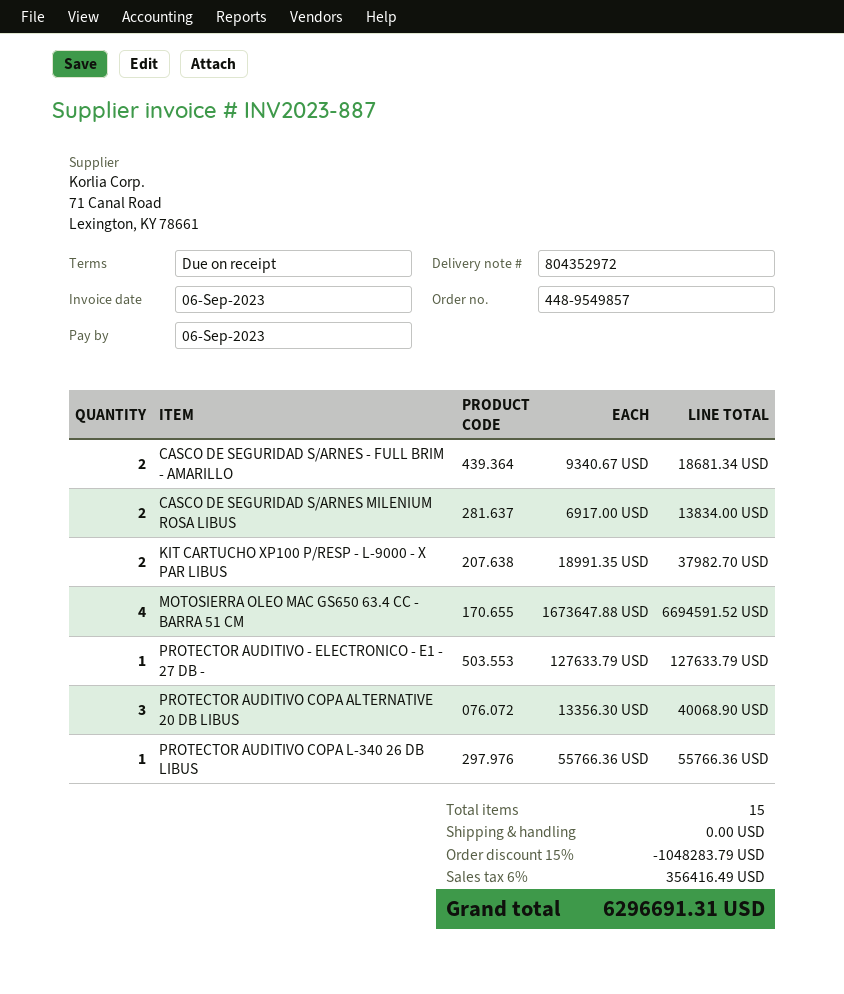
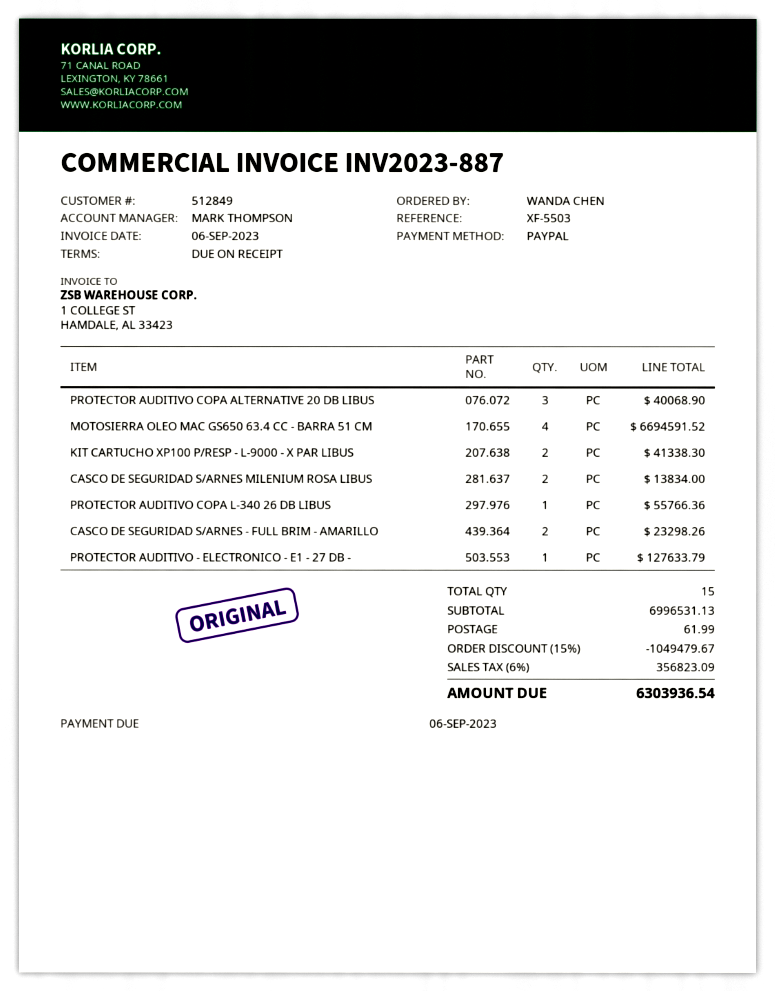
CASCO DE SEGURIDAD S/ARNES - FULL BRIM - AMARILLO: 2 for 18681.34 -> 2 for 23298.26
KIT CARTUCHO XP100 P/RESP - L-9000 - X PAR LIBUS: 2 for 37982.70 -> 2 for 41338.30
discount: 15% = 1048283.79 -> 15% = 1049479.67
shipping: 0.00 -> 61.99
tax: 6% = 356416.49 -> 6% = 356823.09
total: 6296691.31 -> 6303936.54

